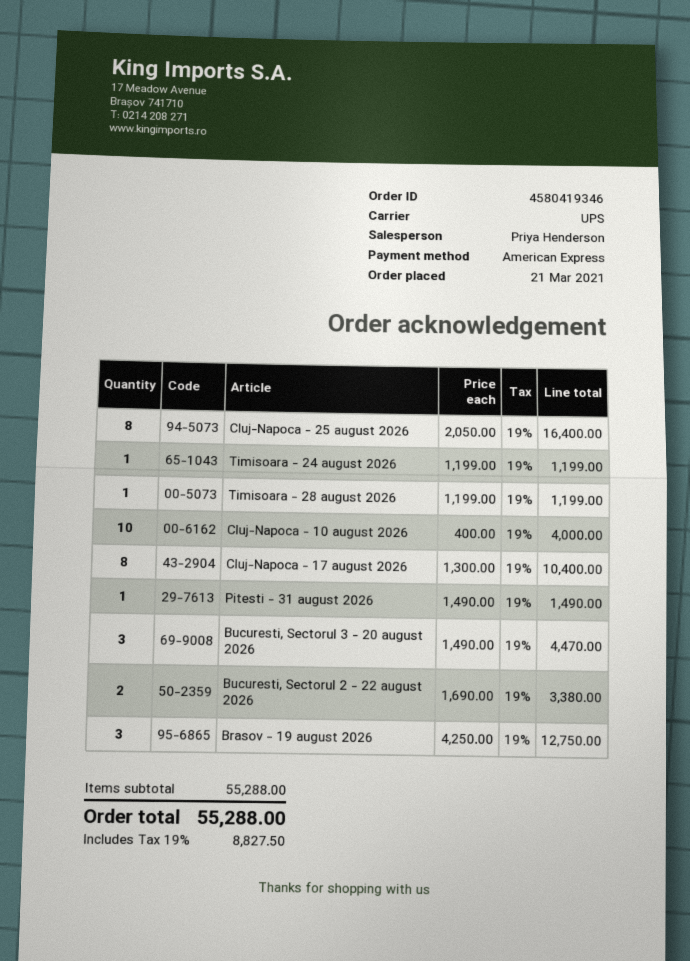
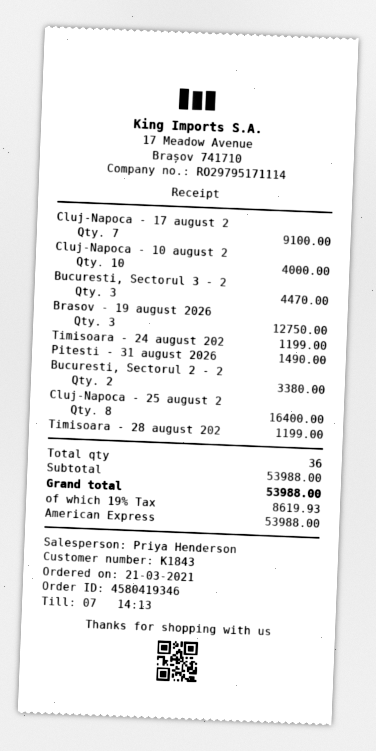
Cluj-Napoca - 17 august 2026: 8 for 10400.00 -> 7 for 9100.00
subtotal: 55288.00 -> 53988.00
tax: 19% = 8827.50 -> 19% = 8619.93
total: 55288.00 -> 53988.00

